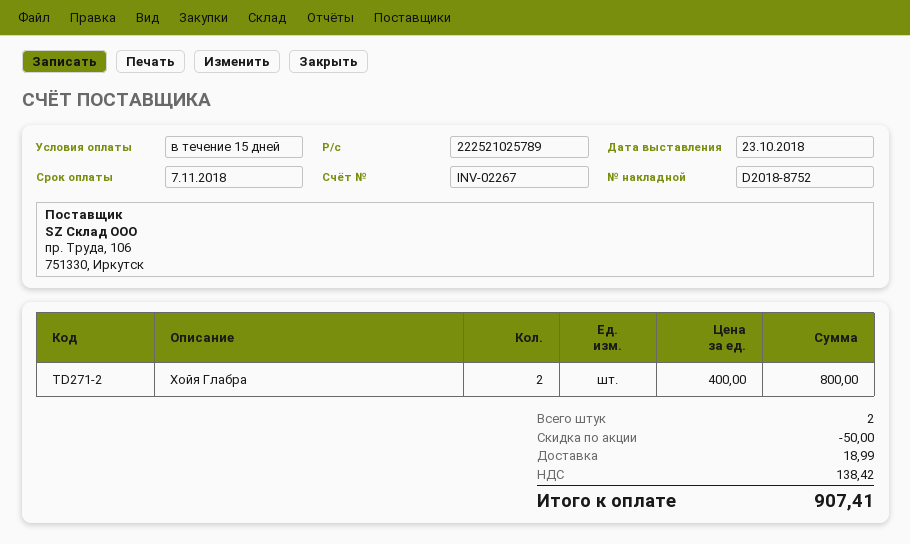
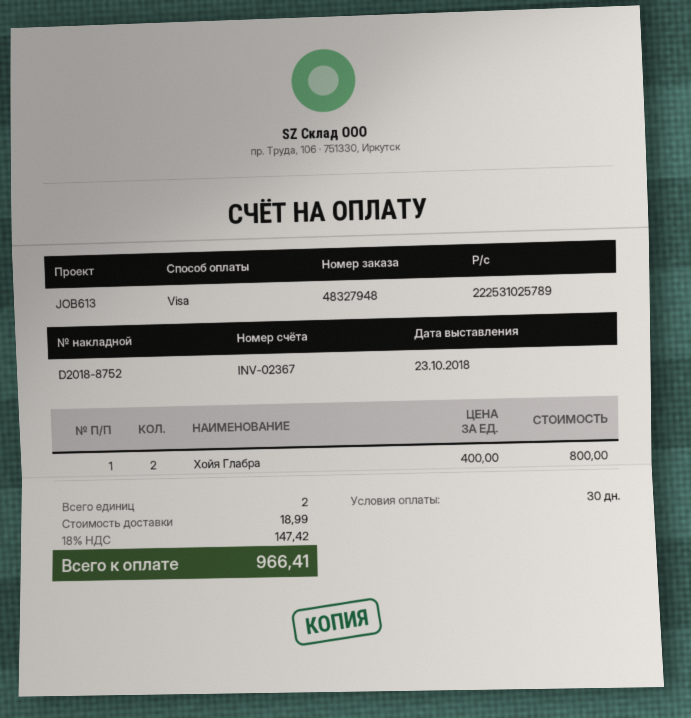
invoice number: INV-02267 -> INV-02367
payment terms: 15 days -> 30 days
bank account: 222521025789 -> 222531025789
discount: 50.00 -> none
tax: 138.42 -> 147.42
total: 907.41 -> 966.41

